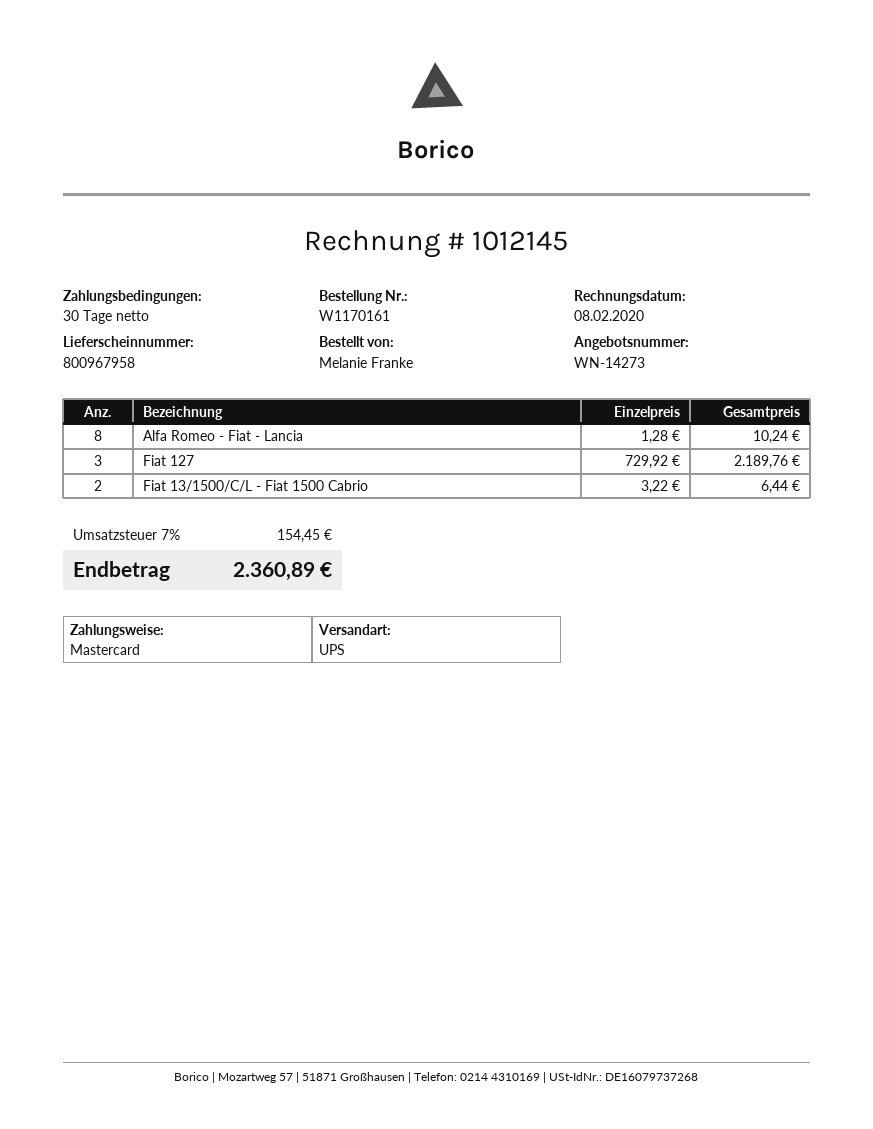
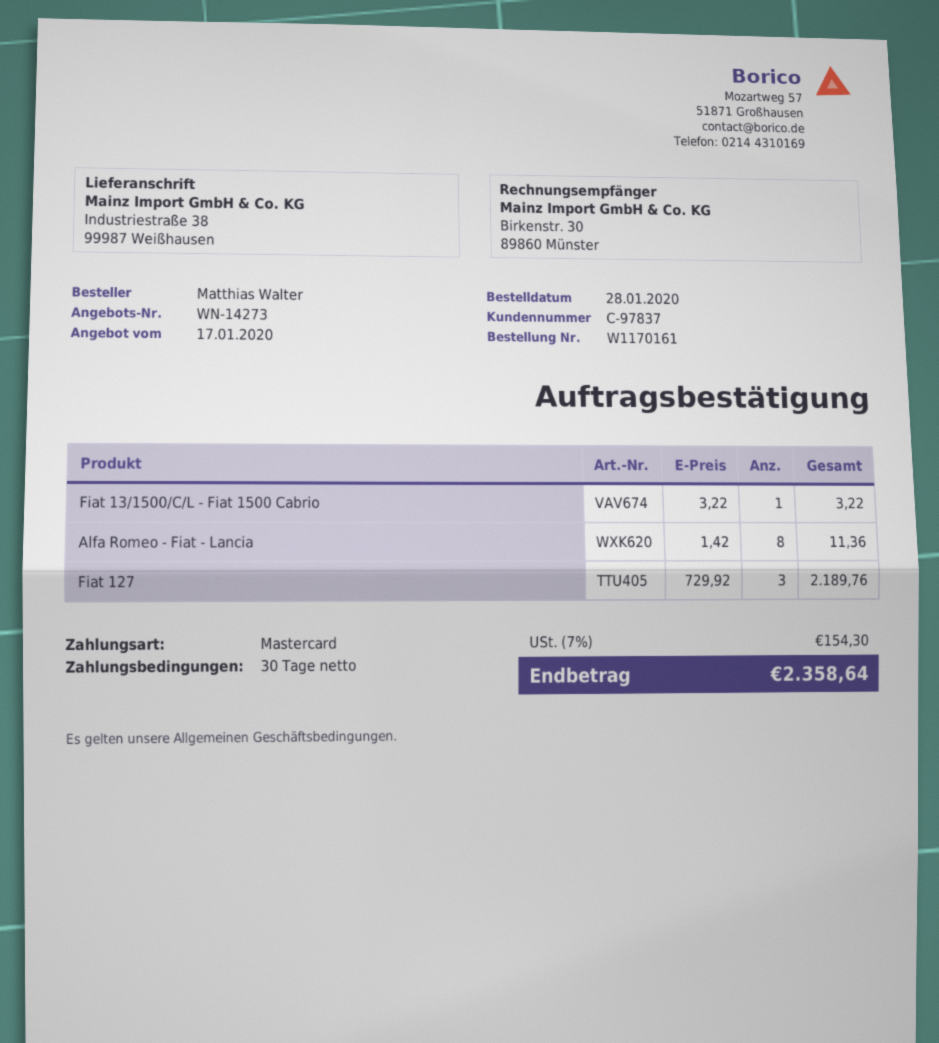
ordered by: Melanie Franke -> Matthias Walter
Alfa Romeo - Fiat - Lancia: 8 x 1.28 = 10.24 -> 8 x 1.42 = 11.36
Fiat 13/1500/C/L - Fiat 1500 Cabrio: 2 x 3.22 = 6.44 -> 1 x 3.22 = 3.22
tax: 7% = 154.45 -> 7% = 154.30
total: 2360.89 -> 2358.64

